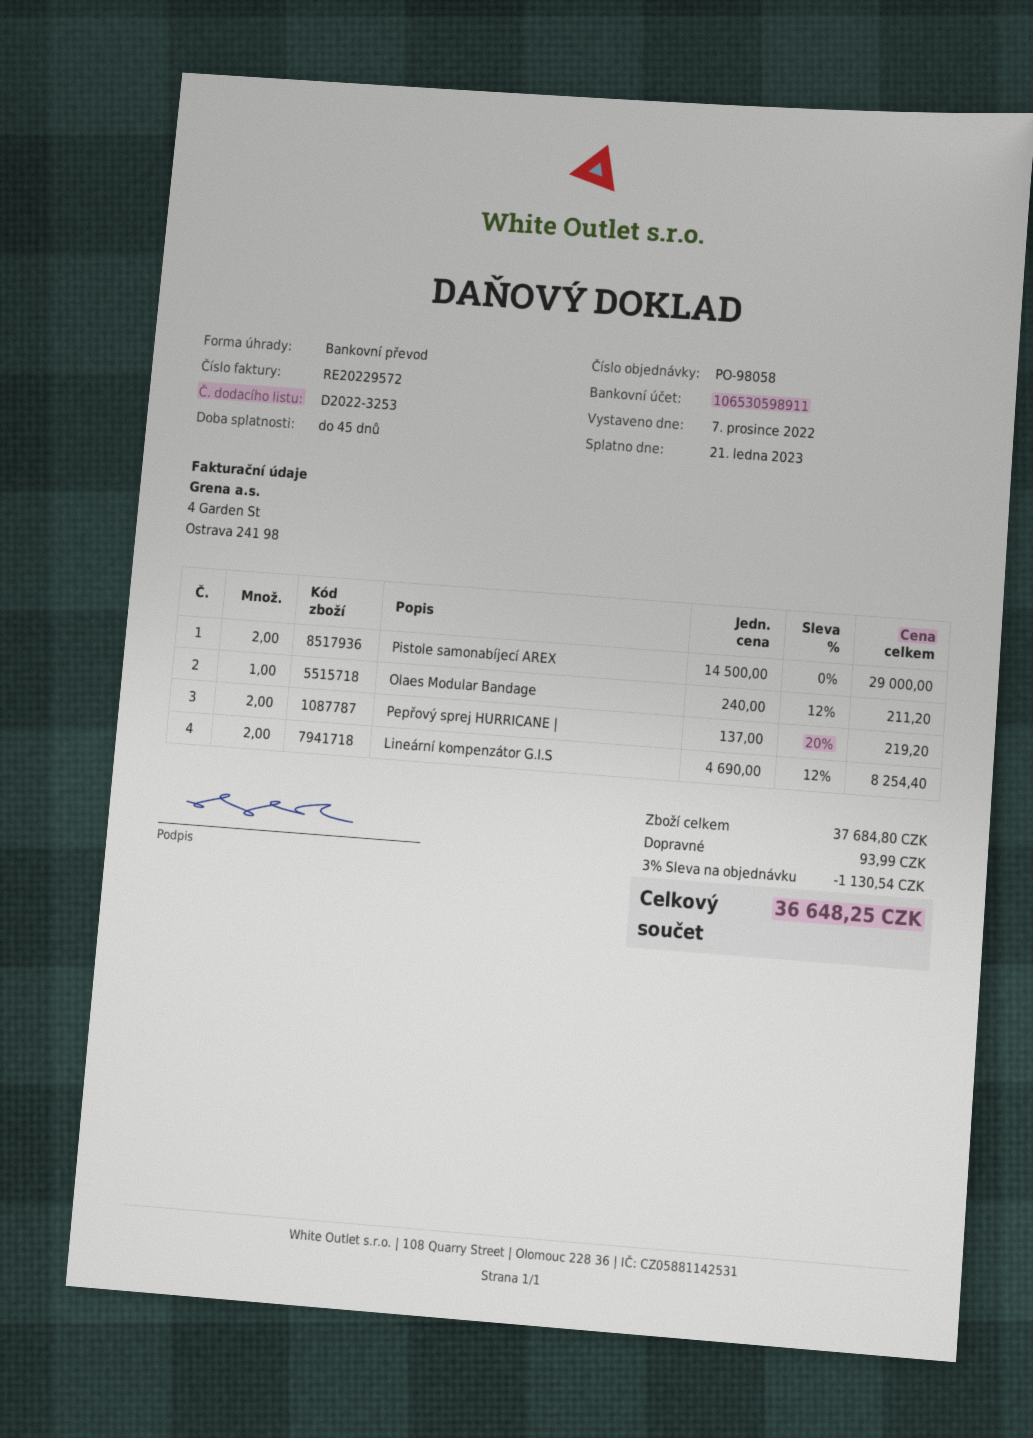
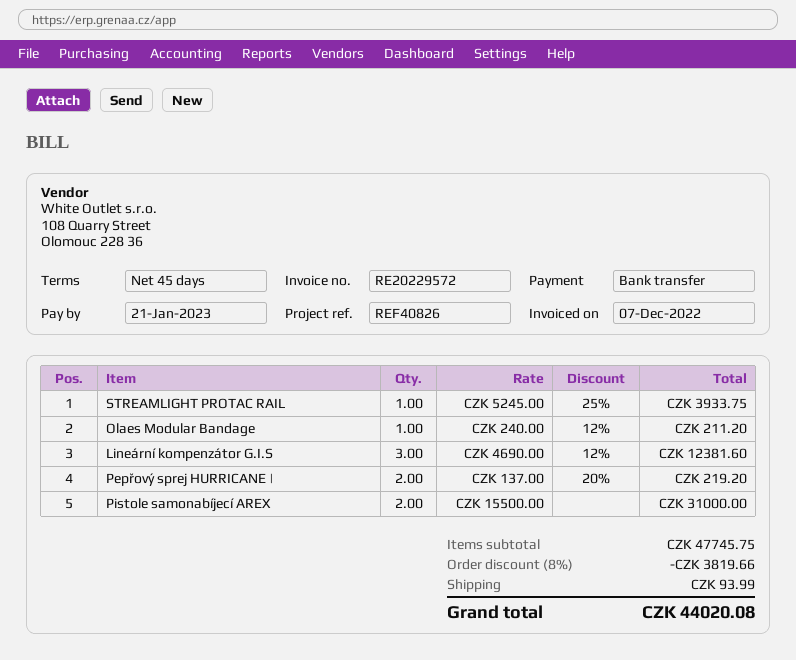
Pistole samonabíjecí AREX: 2 x 14500.00 = 29000.00 -> 2 x 15500.00 = 31000.00
Lineární kompenzátor G.I.S: 2 x 4690.00 - 12% = 8254.40 -> 3 x 4690.00 - 12% = 12381.60
STREAMLIGHT PROTAC RAIL: none -> 1 x 5245.00 - 25% = 3933.75
subtotal: 37684.80 -> 47745.75
discount: 3% = 1130.54 -> 8% = 3819.66
total: 36648.25 -> 44020.08

